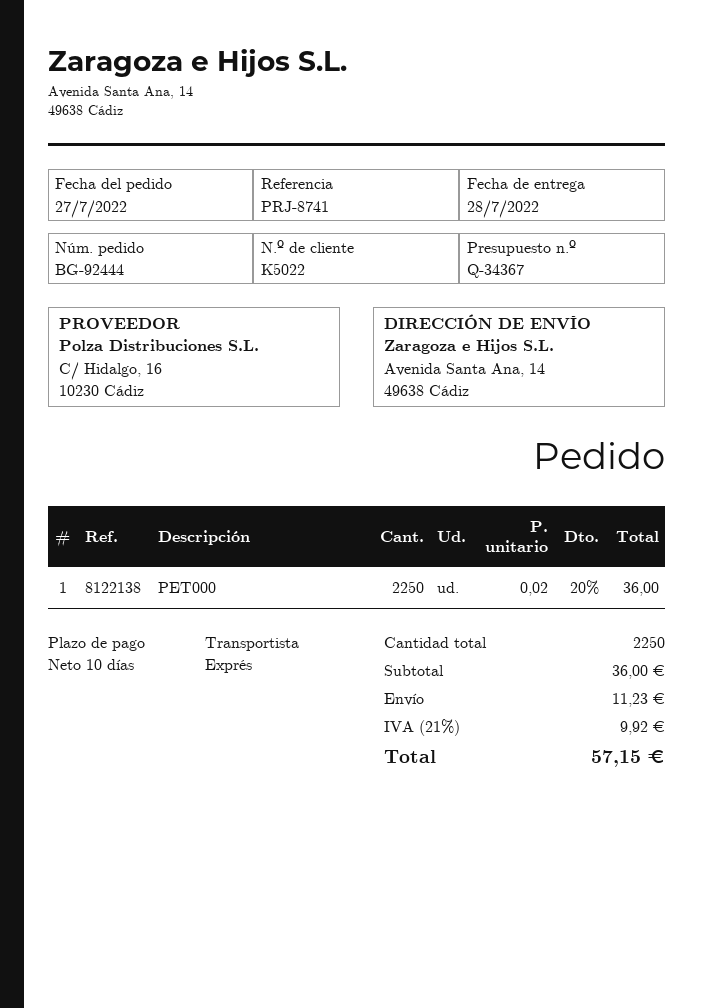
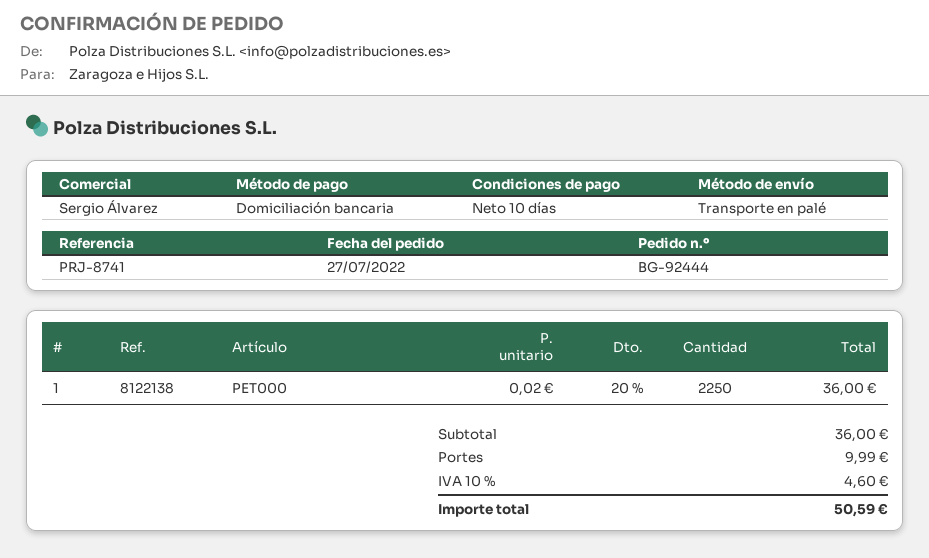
shipping method: express -> pallet freight
shipping: 11.23 -> 9.99
tax: 21% = 9.92 -> 10% = 4.60
total: 57.15 -> 50.59

